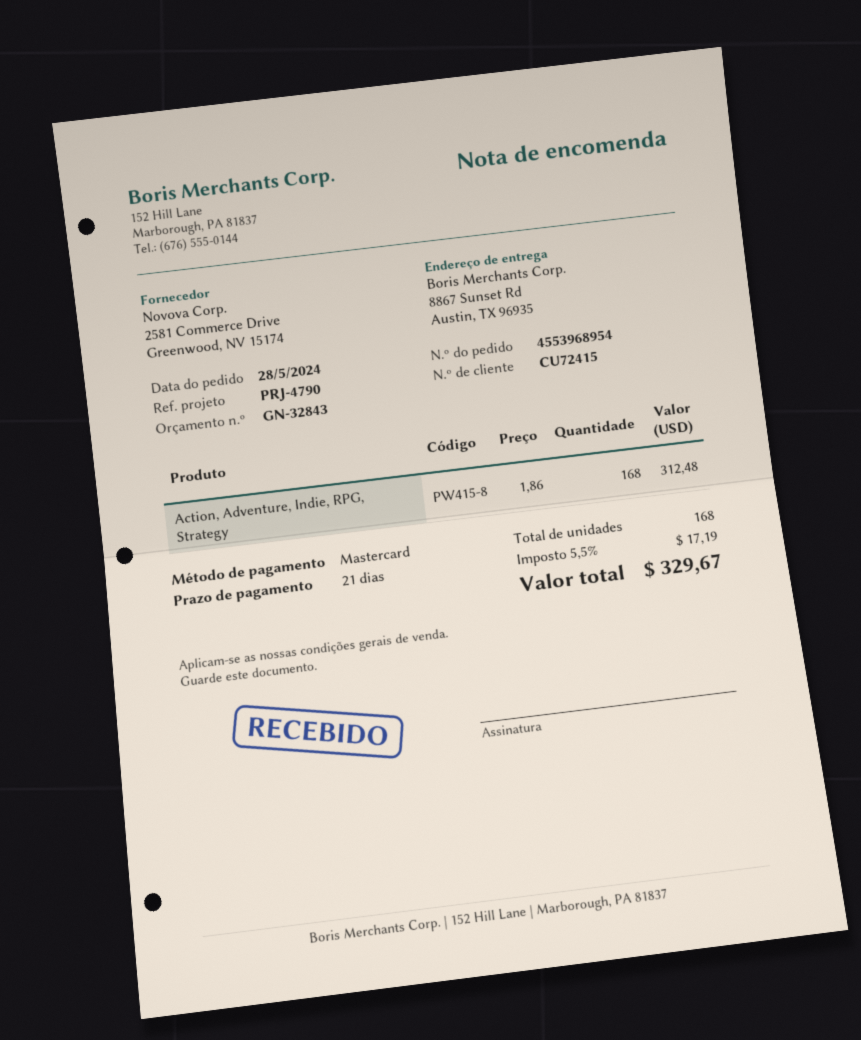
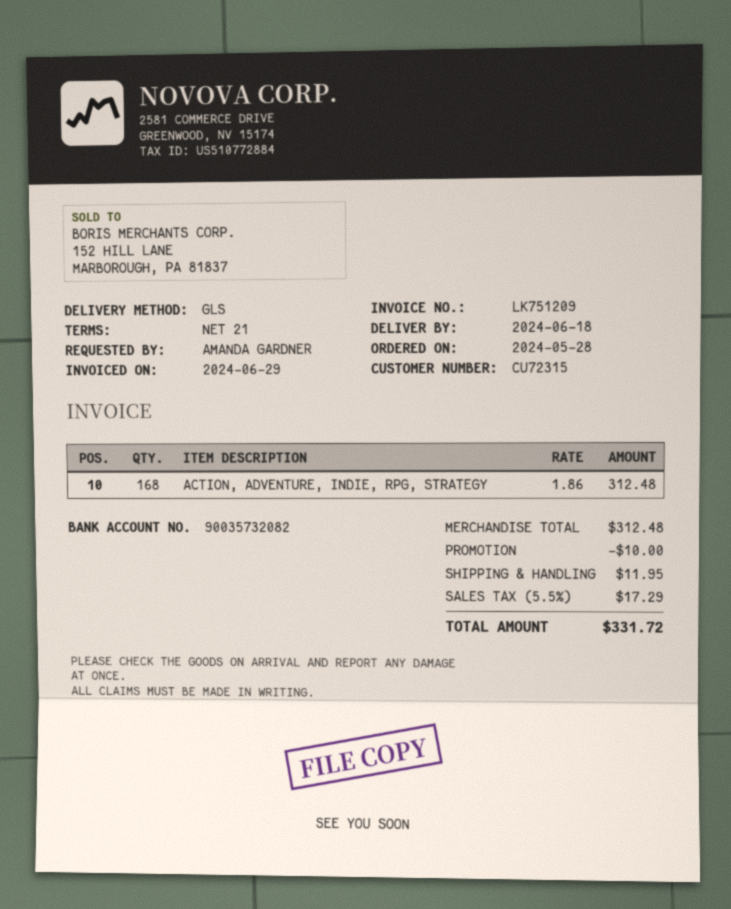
customer number: CU72415 -> CU72315
discount: none -> 10.00
shipping: none -> 11.95
tax: 5.5% = 17.19 -> 5.5% = 17.29
total: 329.67 -> 331.72

